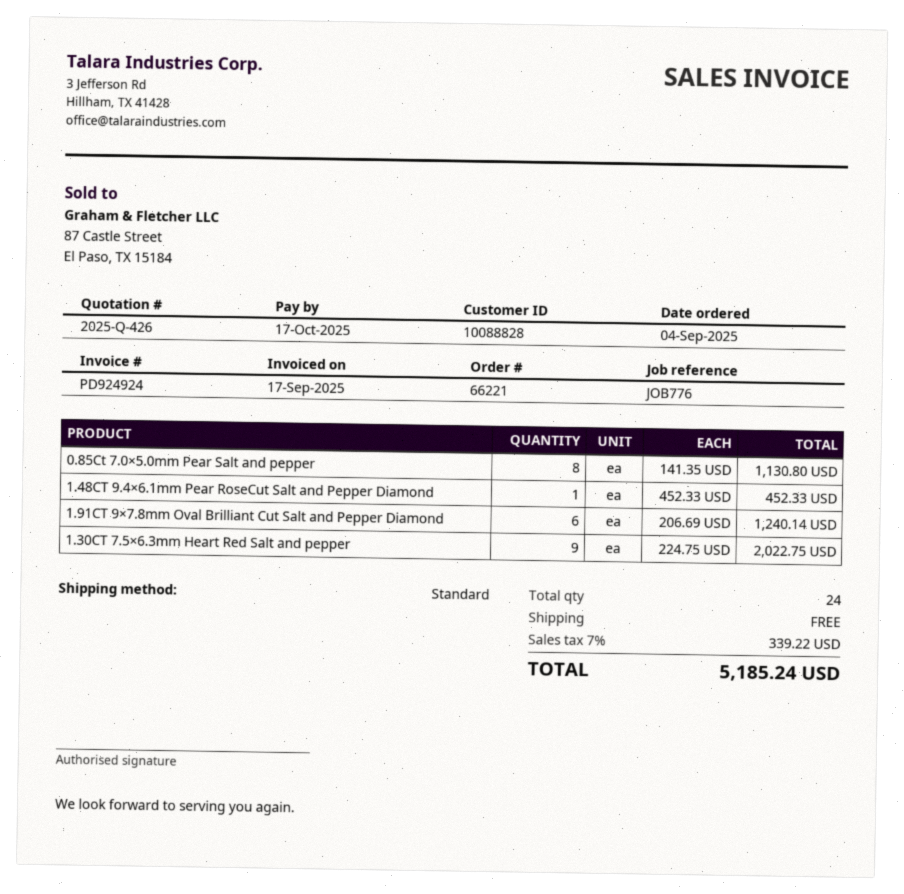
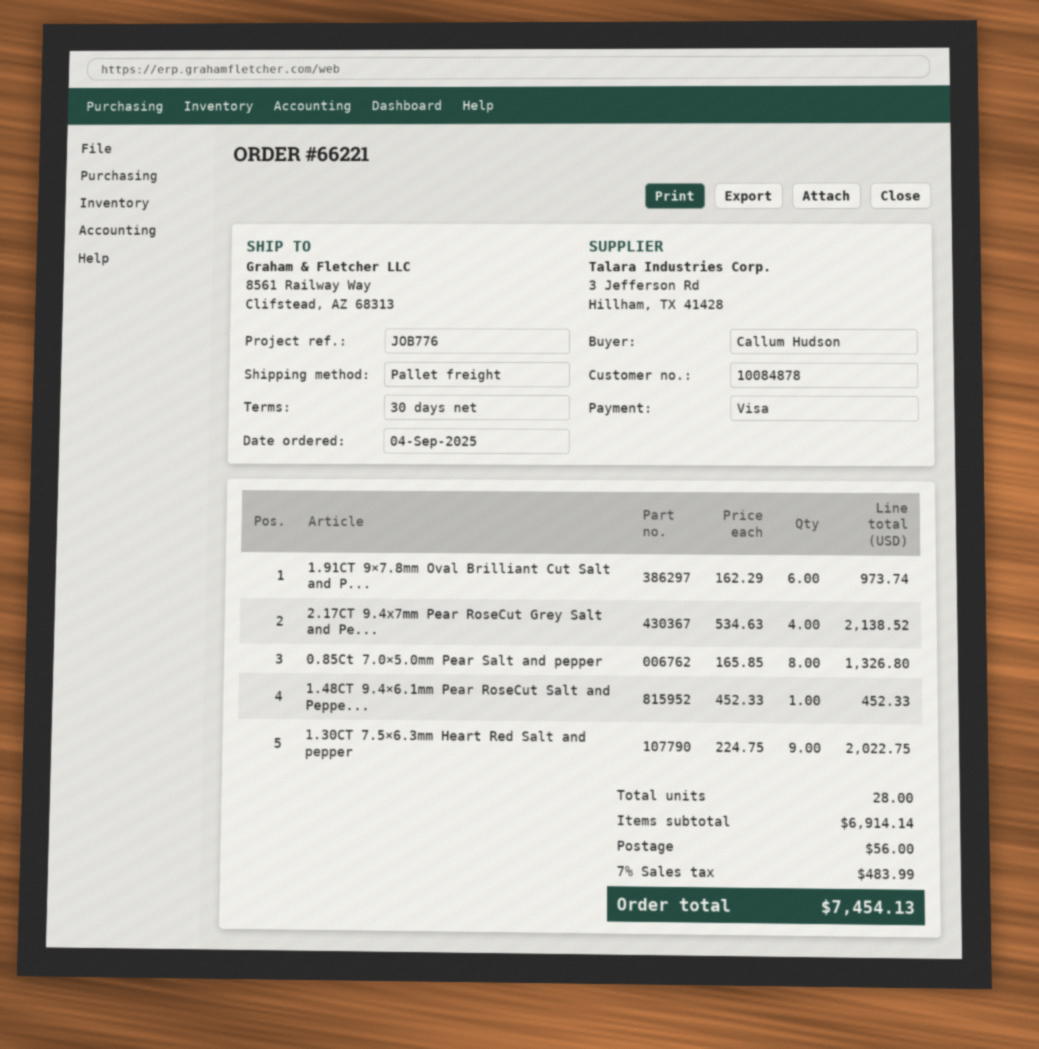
customer number: 10088828 -> 10084878
shipping method: standard -> pallet freight
0.85Ct 7.0×5.0mm Pear Salt and pepper: 8 x 141.35 = 1130.80 -> 8 x 165.85 = 1326.80
1.91CT 9×7.8mm Oval Brilliant Cut Salt and Pepper Diamond: 6 x 206.69 = 1240.14 -> 6 x 162.29 = 973.74
2.17CT 9.4x7mm Pear RoseCut Grey Salt and Pe...: none -> 4 x 534.63 = 2138.52
total quantity: 24 -> 28
shipping: 0.00 -> 56.00
tax: 7% = 339.22 -> 7% = 483.99
total: 5185.24 -> 7454.13

